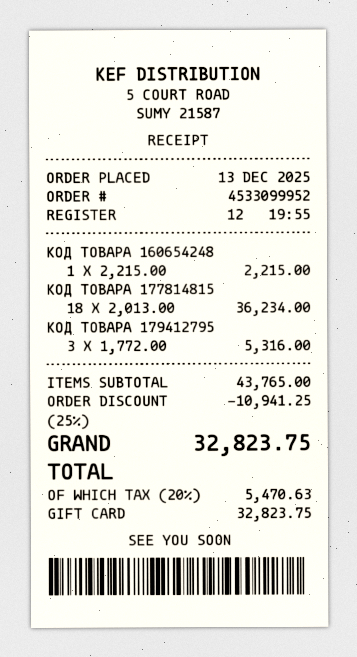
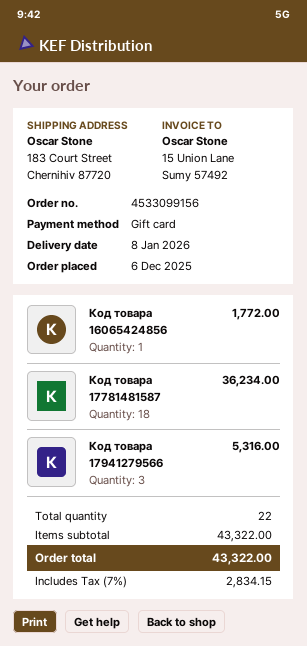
order number: 4533099952 -> 4533099156
order date: 2025-12-13 -> 2025-12-06
КОД ТОВАРА 160654248: 1 for 2215.00 -> 1 for 1772.00
subtotal: 43765.00 -> 43322.00
discount: 25% = 10941.25 -> none
tax: 20% = 5470.63 -> 7% = 2834.15
total: 32823.75 -> 43322.00

